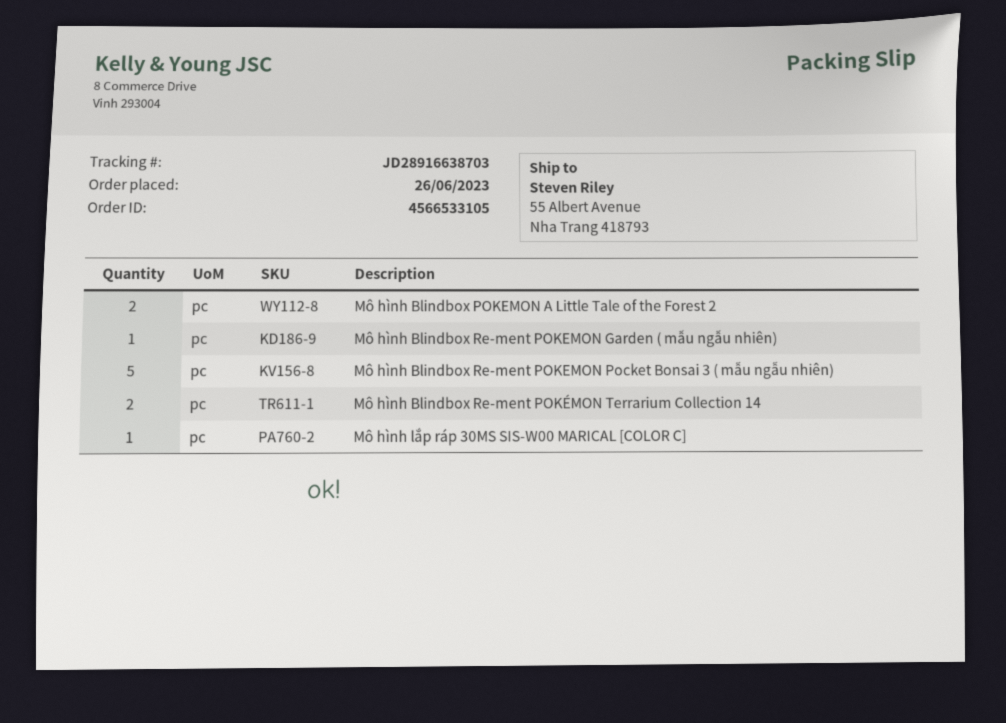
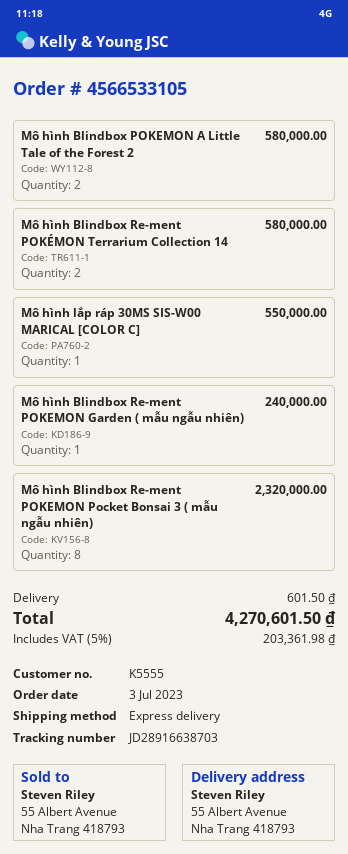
order date: 2023-06-26 -> 2023-07-03
Mô hình Blindbox Re-ment POKEMON Pocket Bonsai 3 ( mẫu ngẫu nhiên): 5 -> 8

